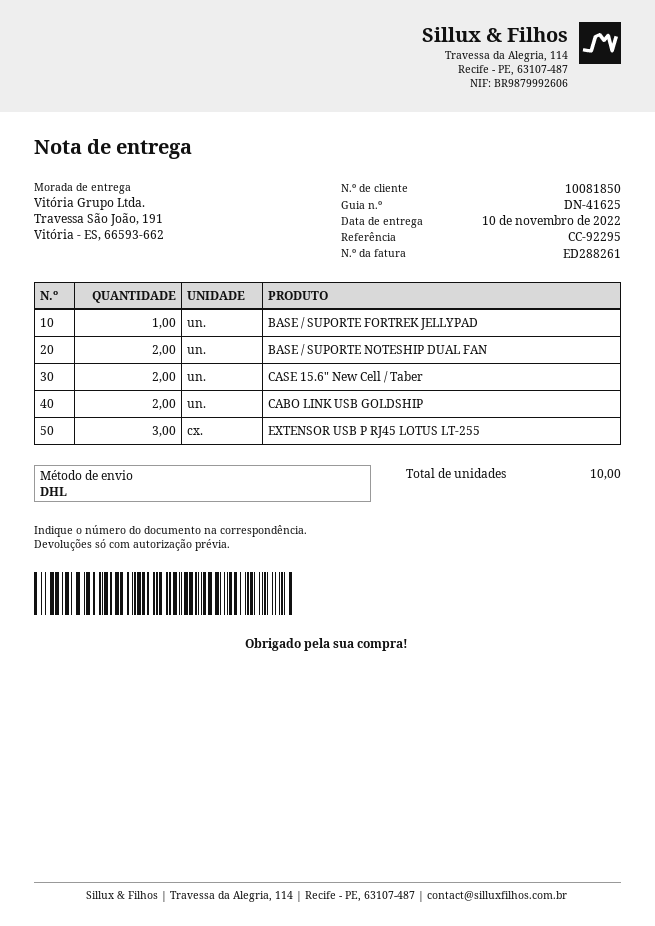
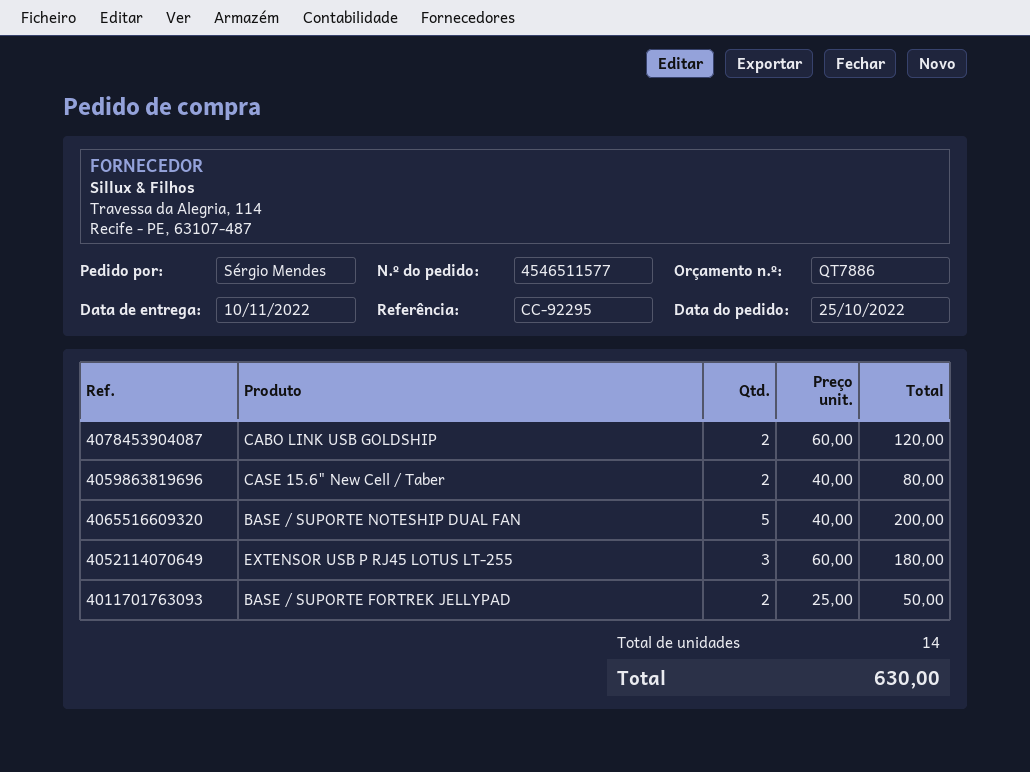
BASE / SUPORTE FORTREK JELLYPAD: 1 -> 2
BASE / SUPORTE NOTESHIP DUAL FAN: 2 -> 5
total quantity: 10 -> 14

